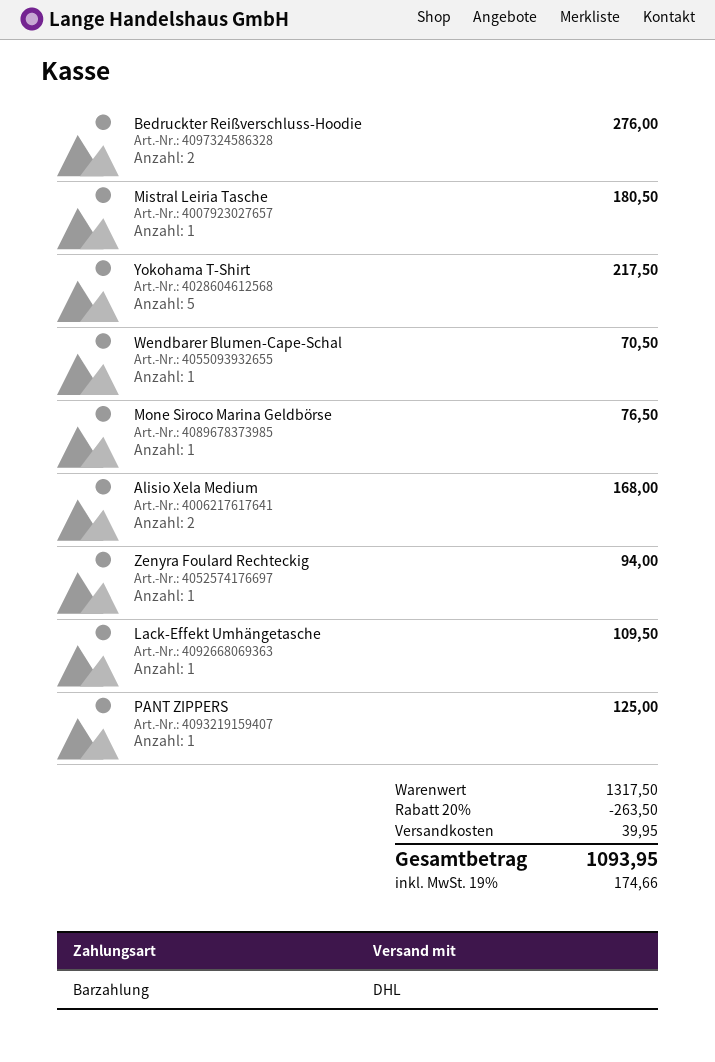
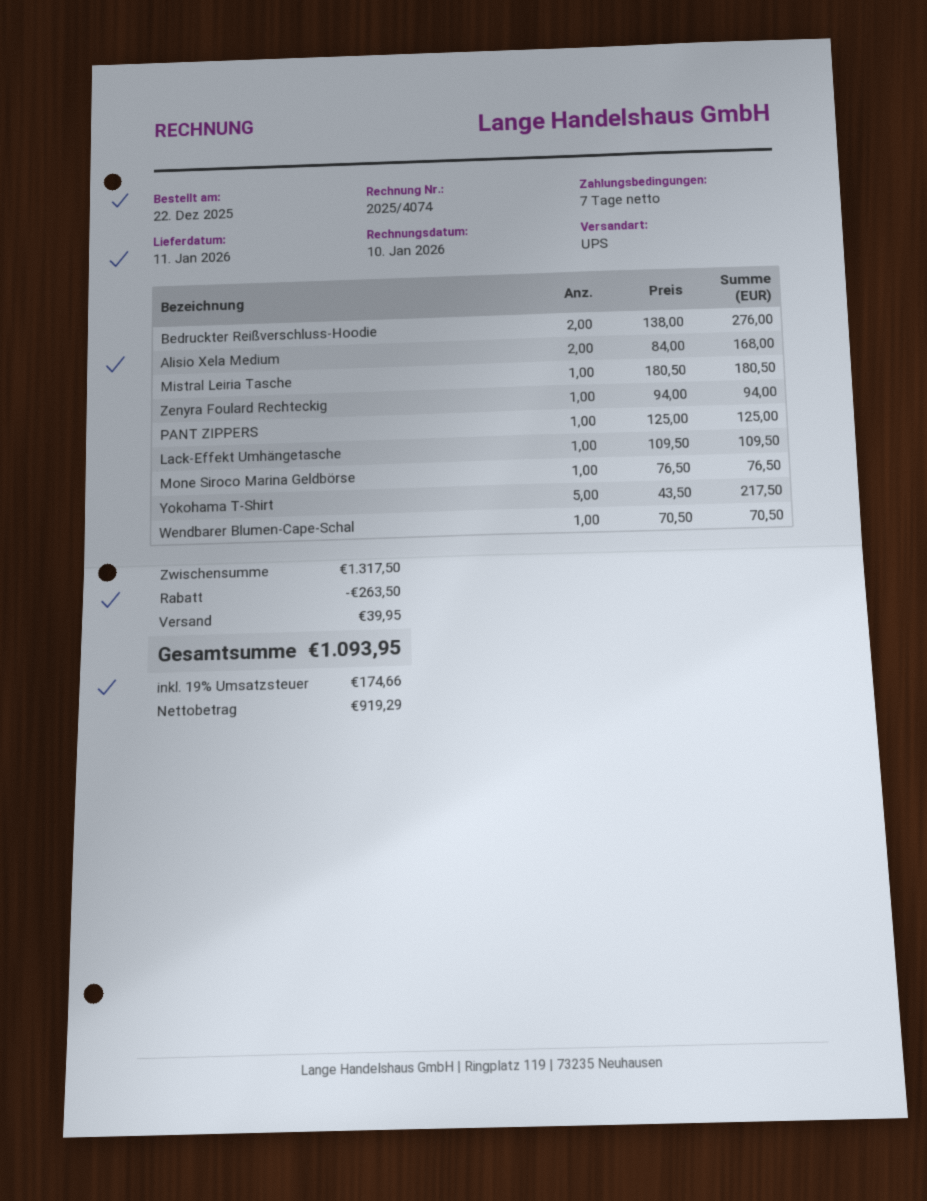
shipping method: DHL -> UPS

